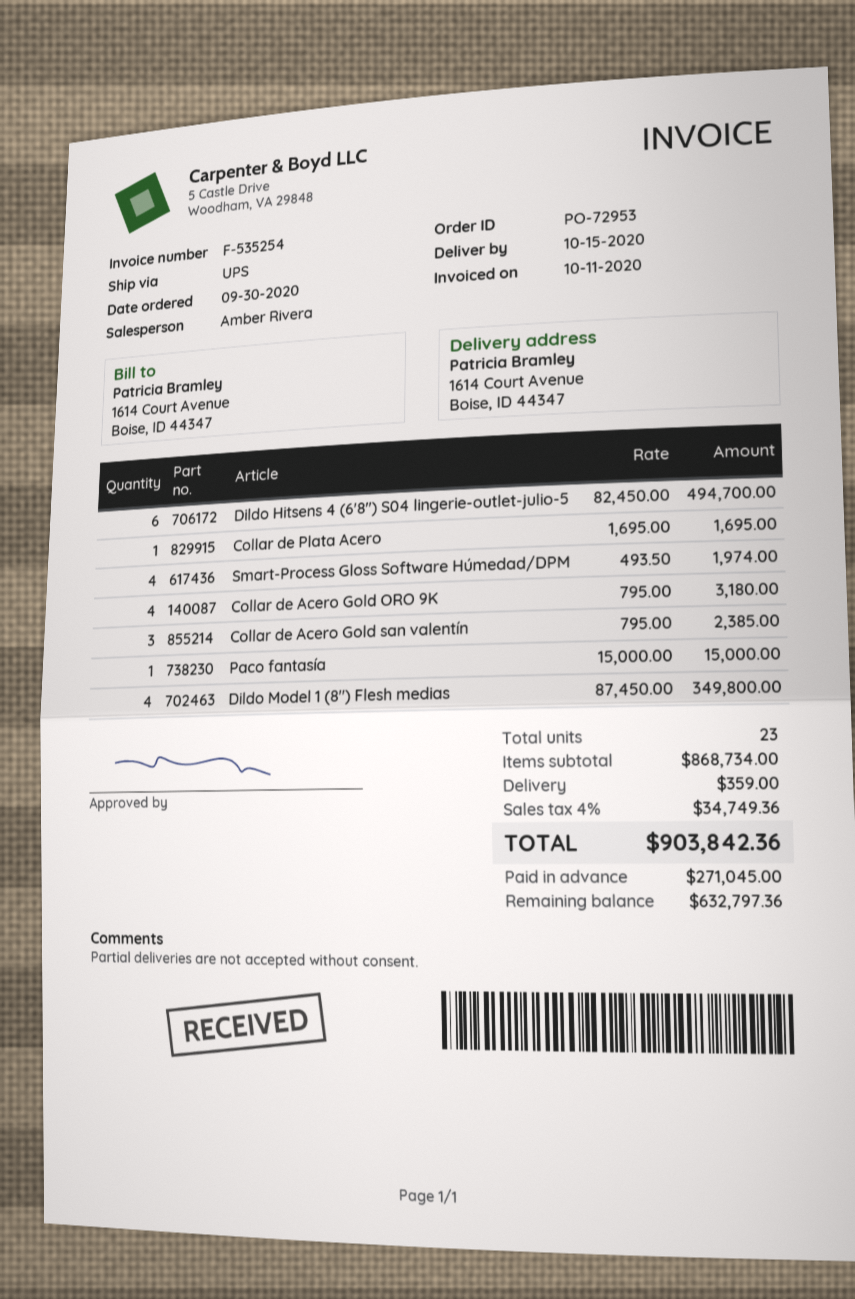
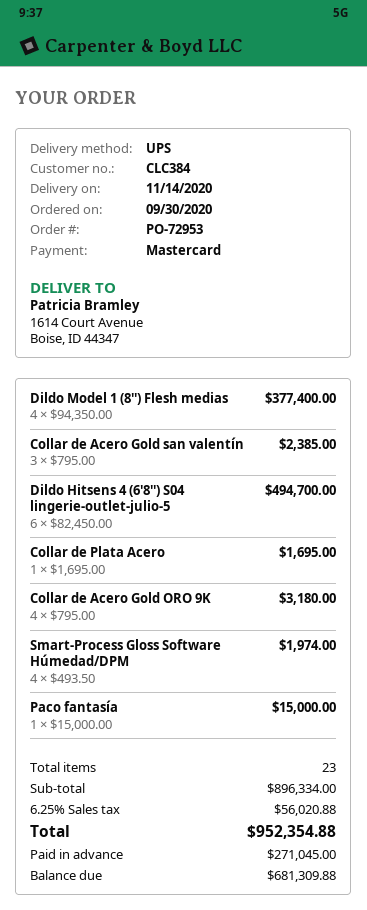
delivery date: 2020-10-15 -> 2020-11-14
Dildo Model 1 (8'') Flesh medias: 4 x 87450.00 = 349800.00 -> 4 x 94350.00 = 377400.00
subtotal: 868734.00 -> 896334.00
shipping: 359.00 -> none
tax: 4% = 34749.36 -> 6.25% = 56020.88
total: 903842.36 -> 952354.88
balance: 632797.36 -> 681309.88

